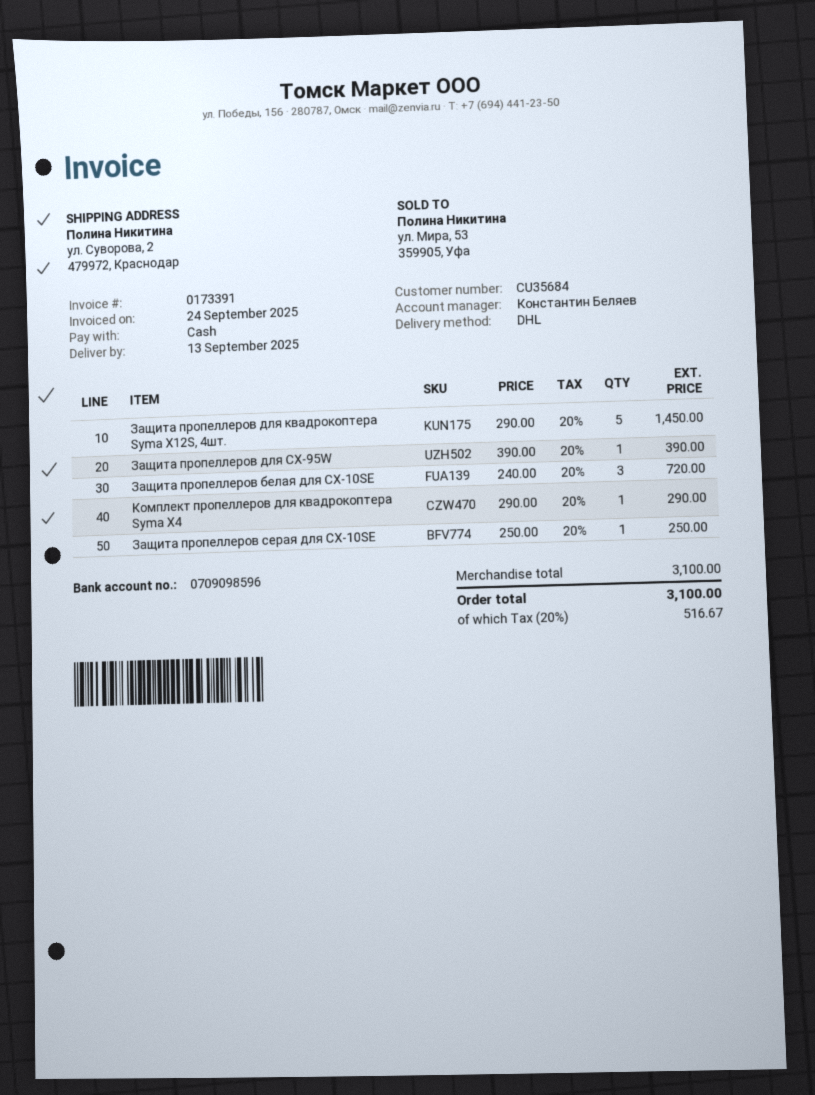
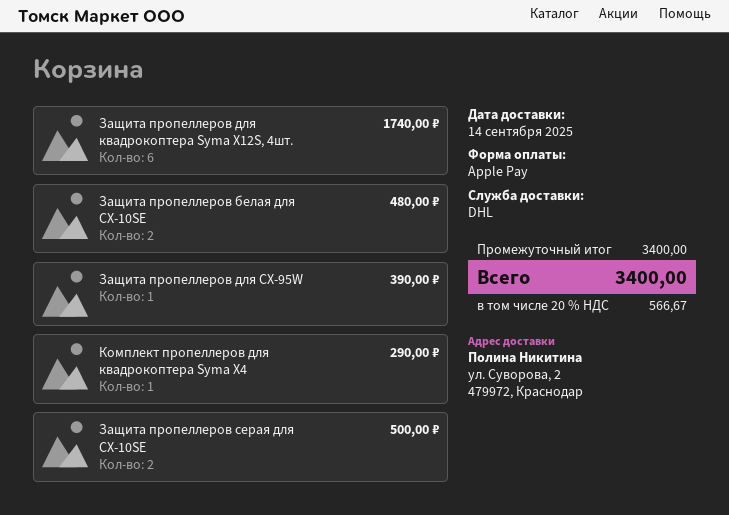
delivery date: 2025-09-13 -> 2025-09-14
payment method: cash -> Apple Pay
Защита пропеллеров для квадрокоптера Syma X12S, 4шт.: 5 for 1450.00 -> 6 for 1740.00
Защита пропеллеров белая для CX-10SE: 3 for 720.00 -> 2 for 480.00
Защита пропеллеров серая для CX-10SE: 1 for 250.00 -> 2 for 500.00
subtotal: 3100.00 -> 3400.00
tax: 20% = 516.67 -> 20% = 566.67
total: 3100.00 -> 3400.00

